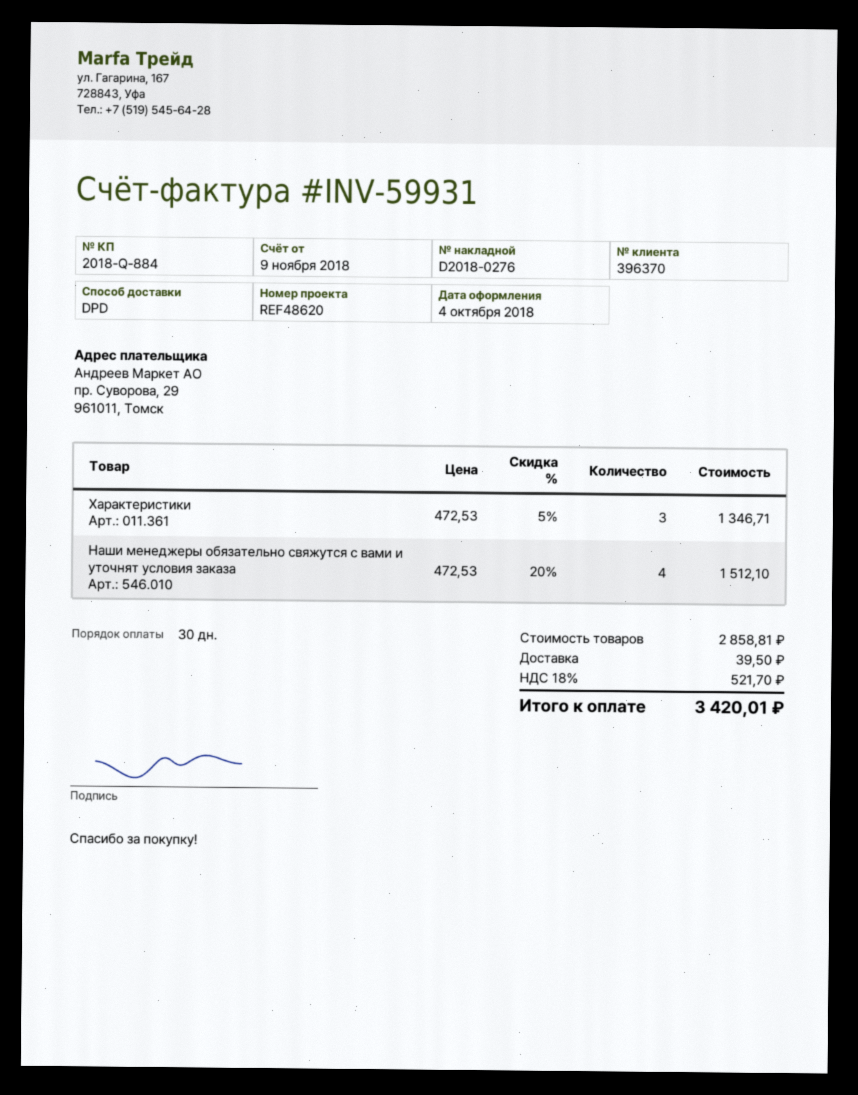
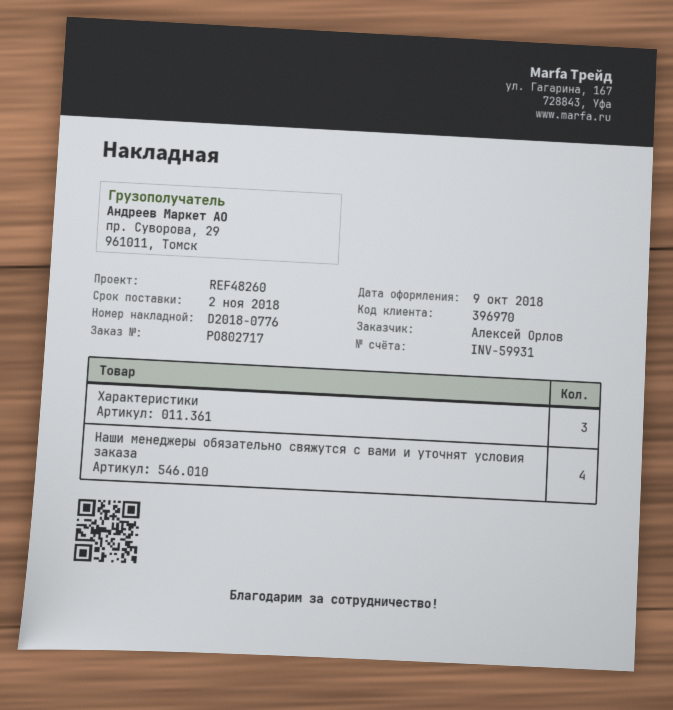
order date: 2018-10-04 -> 2018-10-09
delivery note number: D2018-0276 -> D2018-0776
customer number: 396370 -> 396970
reference: REF48620 -> REF48260

